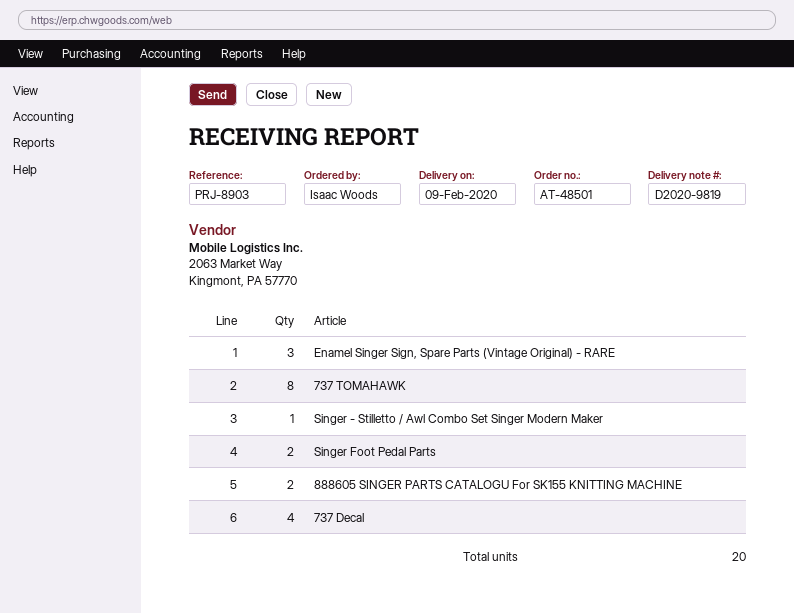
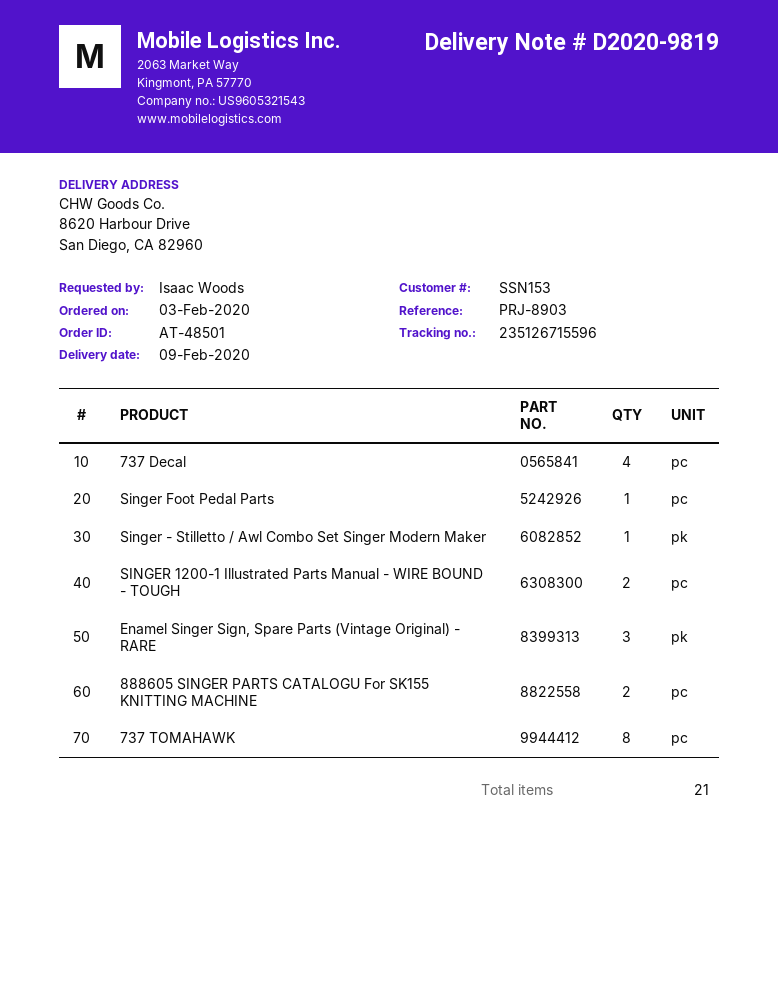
Singer Foot Pedal Parts: 2 -> 1
SINGER 1200-1 Illustrated Parts Manual - WIRE BOUND - TOUGH: none -> 2
total quantity: 20 -> 21

